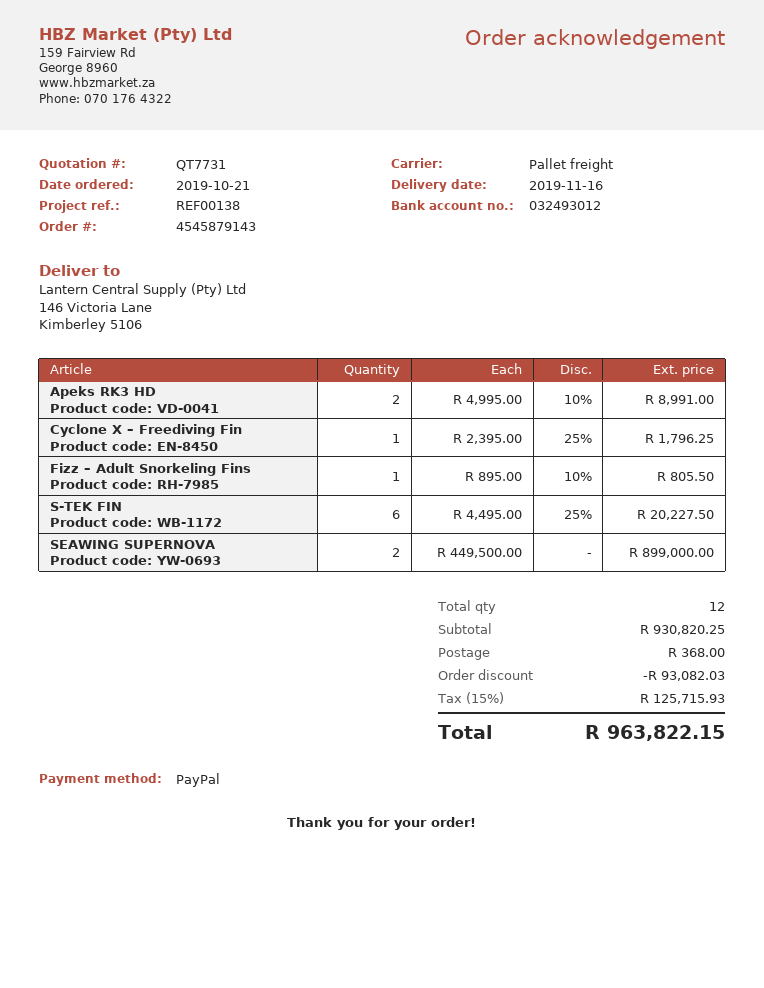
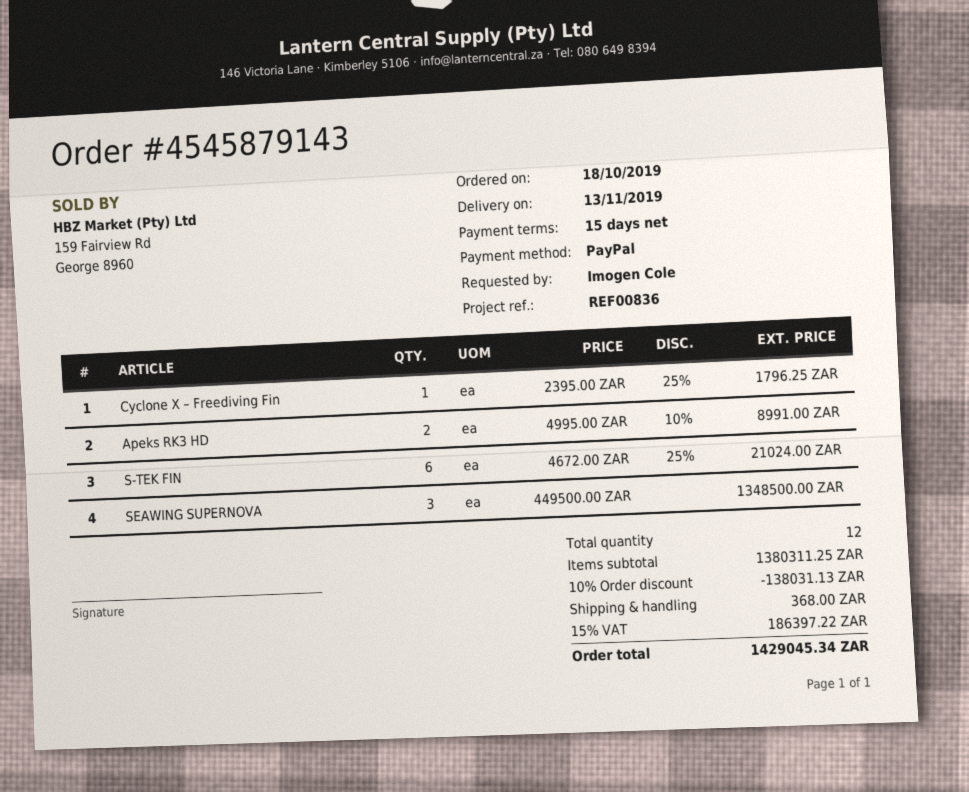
order date: 2019-10-21 -> 2019-10-18
delivery date: 2019-11-16 -> 2019-11-13
reference: REF00138 -> REF00836
Fizz – Adult Snorkeling Fins: 1 x 895.00 - 10% = 805.50 -> none
S-TEK FIN: 6 x 4495.00 - 25% = 20227.50 -> 6 x 4672.00 - 25% = 21024.00
SEAWING SUPERNOVA: 2 x 449500.00 = 899000.00 -> 3 x 449500.00 = 1348500.00
subtotal: 930820.25 -> 1380311.25
discount: 93082.03 -> 138031.13
tax: 15% = 125715.93 -> 15% = 186397.22
total: 963822.15 -> 1429045.34

